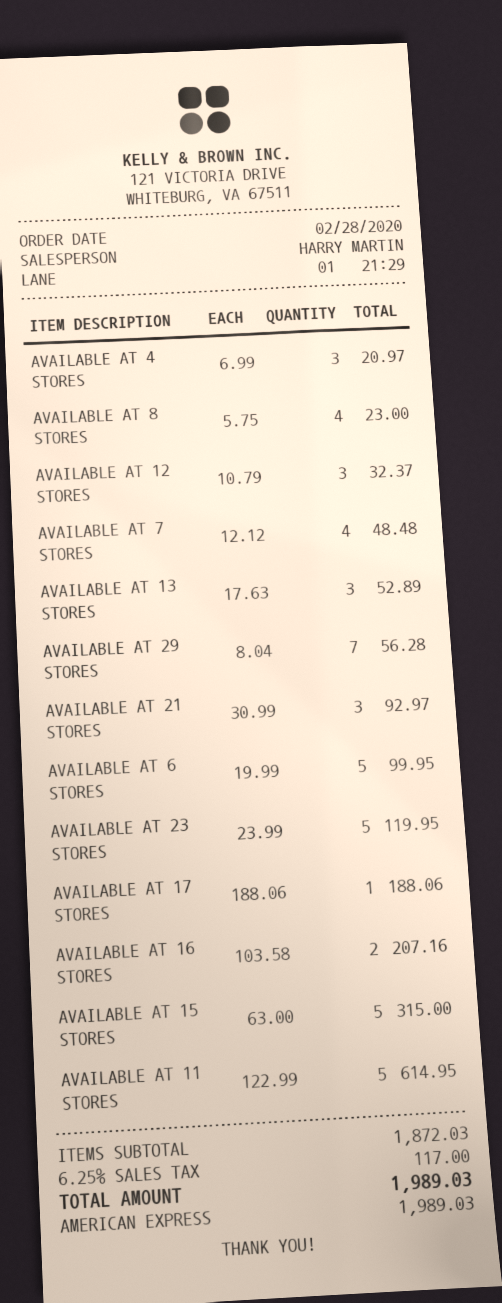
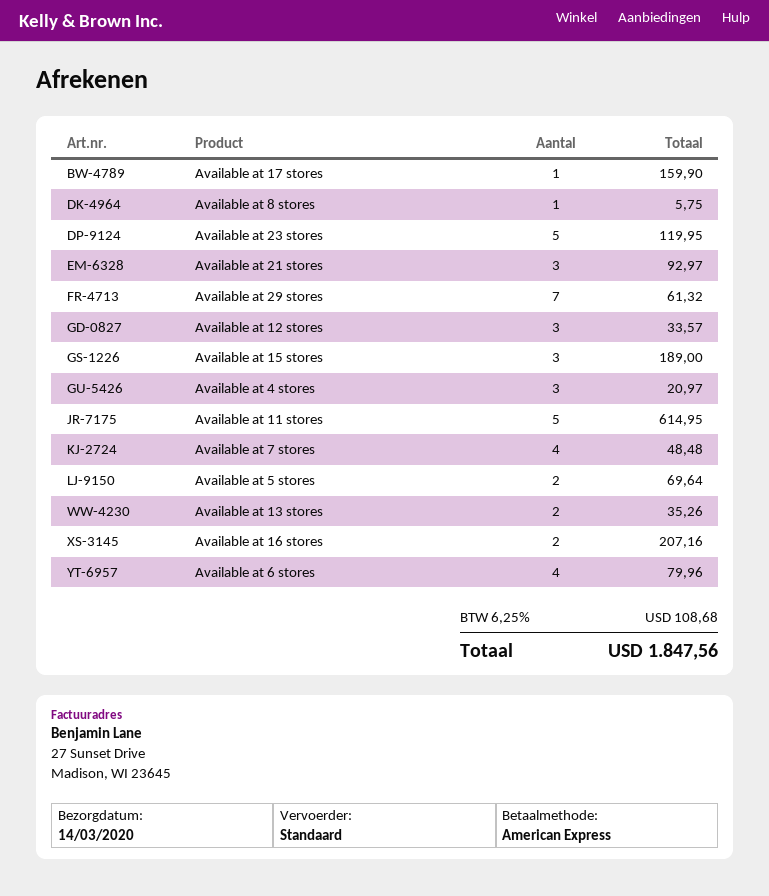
AVAILABLE AT 8 STORES: 4 for 23.00 -> 1 for 5.75
AVAILABLE AT 12 STORES: 3 for 32.37 -> 3 for 33.57
AVAILABLE AT 13 STORES: 3 for 52.89 -> 2 for 35.26
AVAILABLE AT 29 STORES: 7 for 56.28 -> 7 for 61.32
AVAILABLE AT 6 STORES: 5 for 99.95 -> 4 for 79.96
AVAILABLE AT 17 STORES: 1 for 188.06 -> 1 for 159.90
AVAILABLE AT 15 STORES: 5 for 315.00 -> 3 for 189.00
Available at 5 stores: none -> 2 for 69.64
tax: 6.25% = 117.00 -> 6.25% = 108.68
total: 1989.03 -> 1847.56

